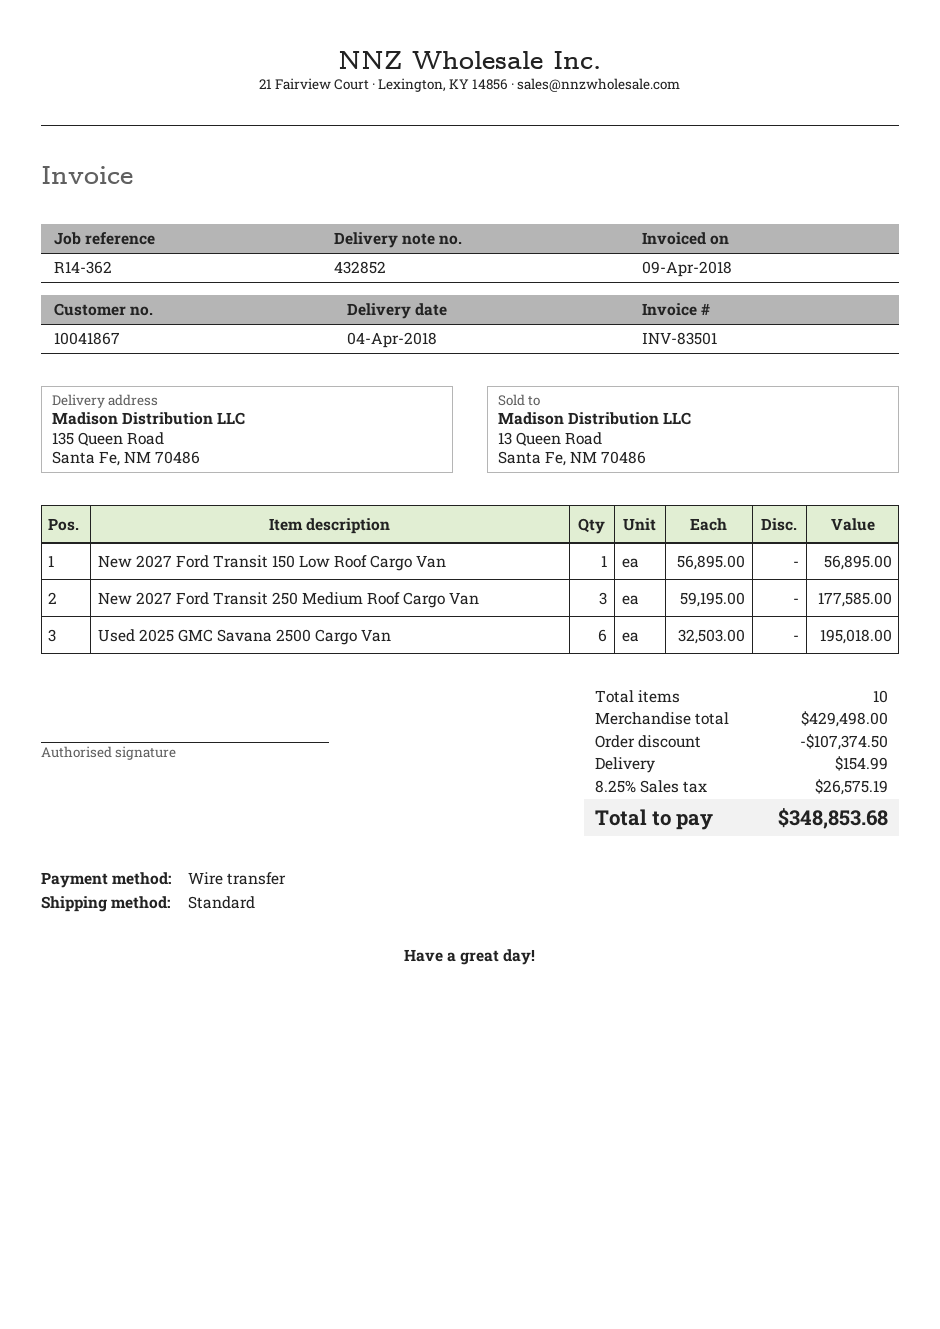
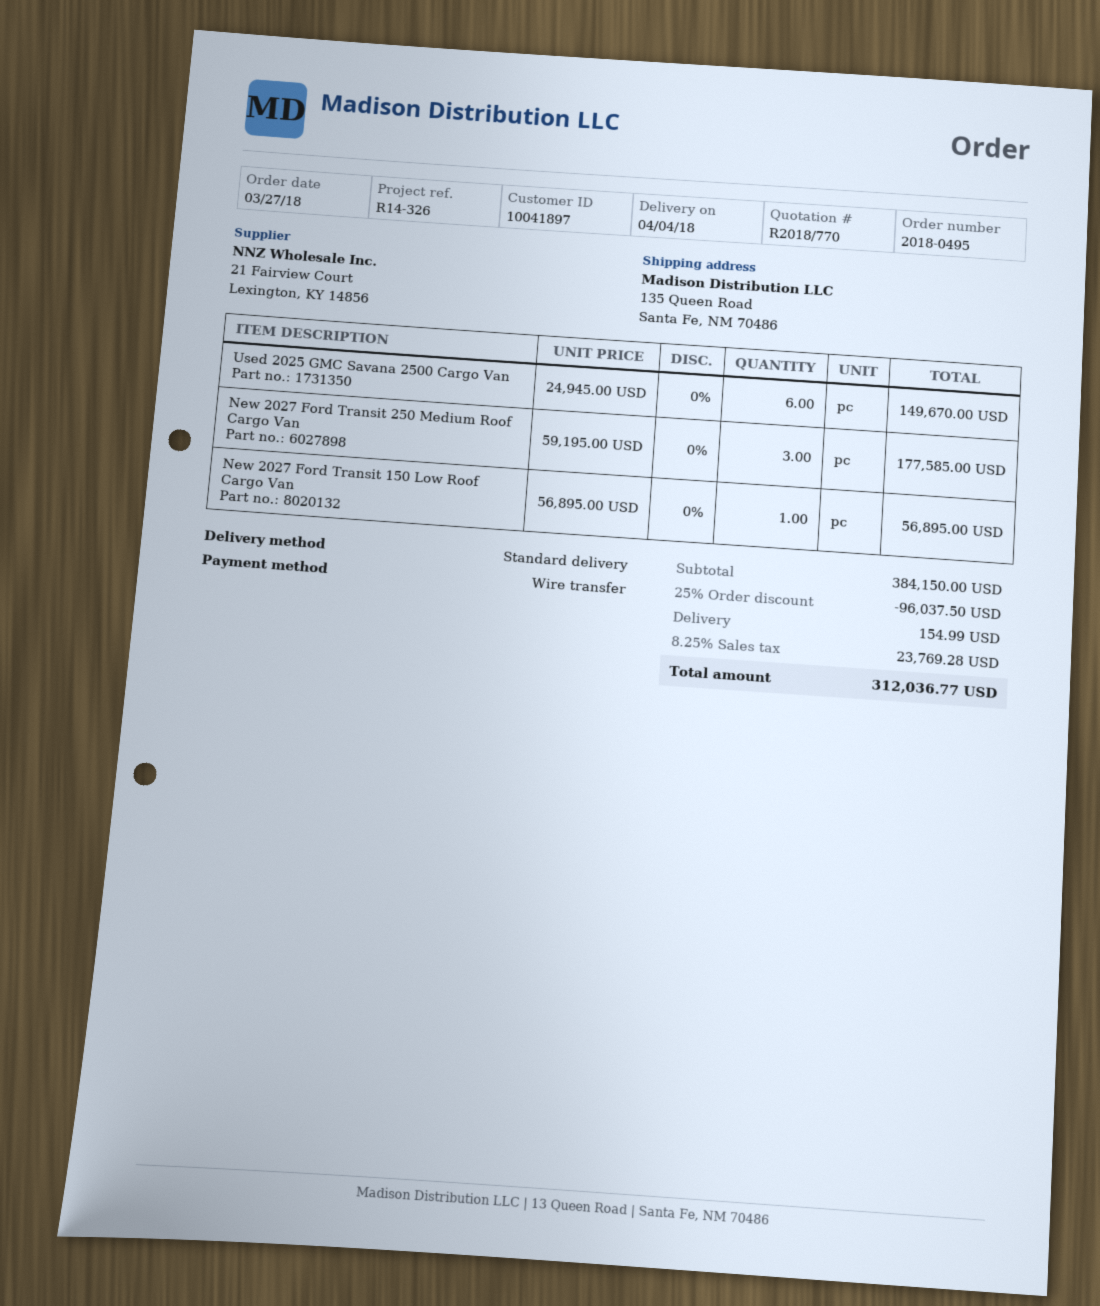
customer number: 10041867 -> 10041897
reference: R14-362 -> R14-326
Used 2025 GMC Savana 2500 Cargo Van: 6 x 32503.00 = 195018.00 -> 6 x 24945.00 = 149670.00
subtotal: 429498.00 -> 384150.00
discount: 107374.50 -> 96037.50
tax: 8.25% = 26575.19 -> 8.25% = 23769.28
total: 348853.68 -> 312036.77

